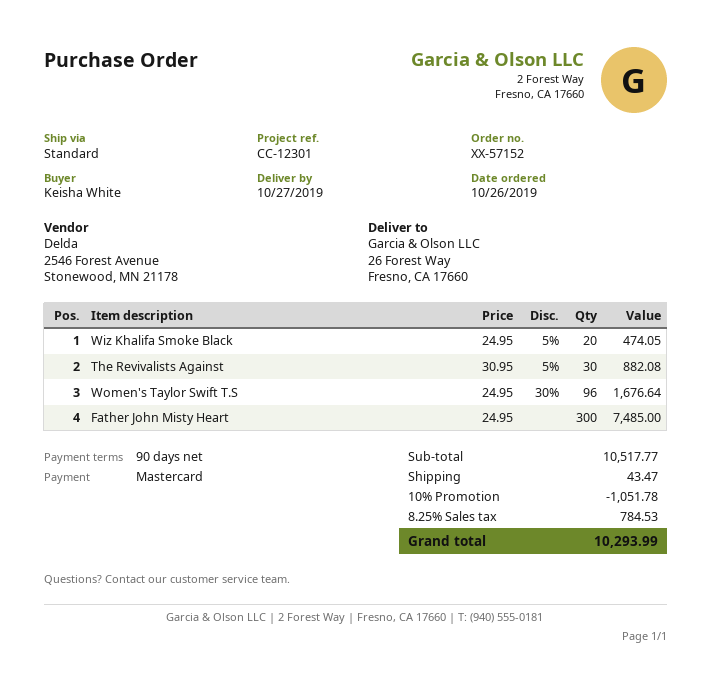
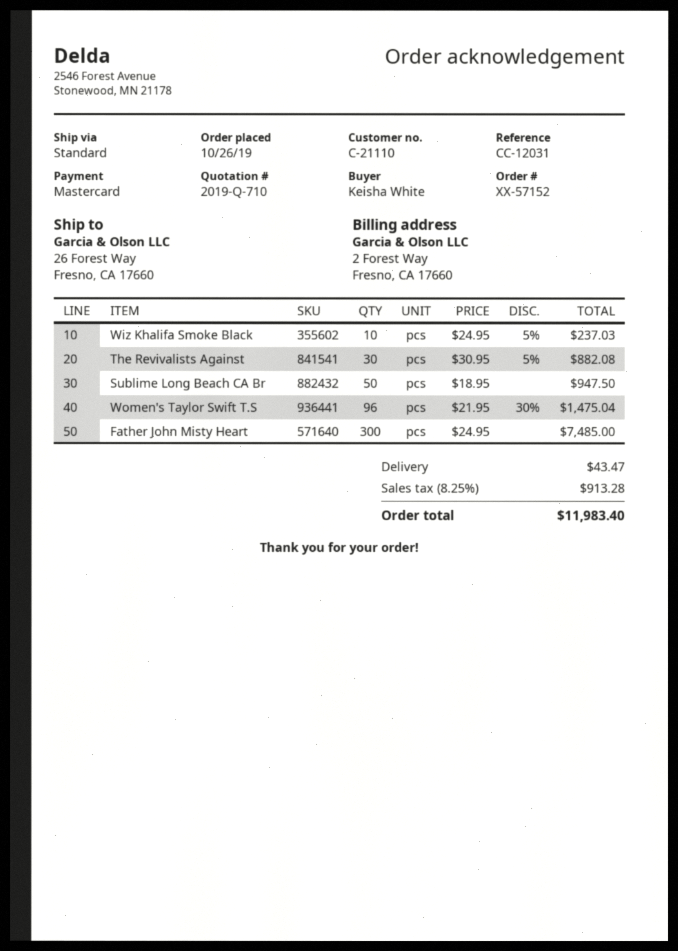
reference: CC-12301 -> CC-12031
Wiz Khalifa Smoke Black: 20 x 24.95 - 5% = 474.05 -> 10 x 24.95 - 5% = 237.03
Women's Taylor Swift T.S: 96 x 24.95 - 30% = 1676.64 -> 96 x 21.95 - 30% = 1475.04
Sublime Long Beach CA Br: none -> 50 x 18.95 = 947.50
discount: 10% = 1051.78 -> none
tax: 8.25% = 784.53 -> 8.25% = 913.28
total: 10293.99 -> 11983.40

